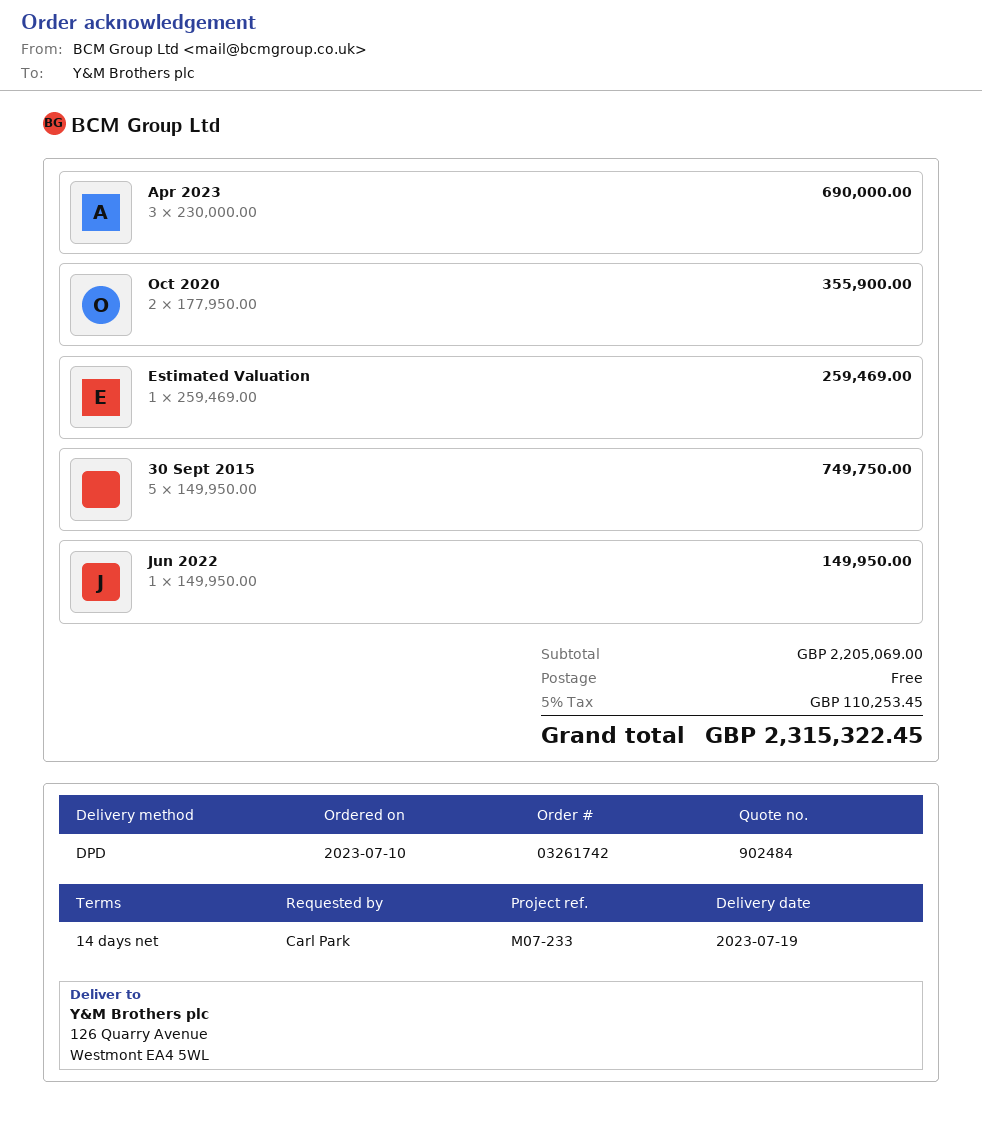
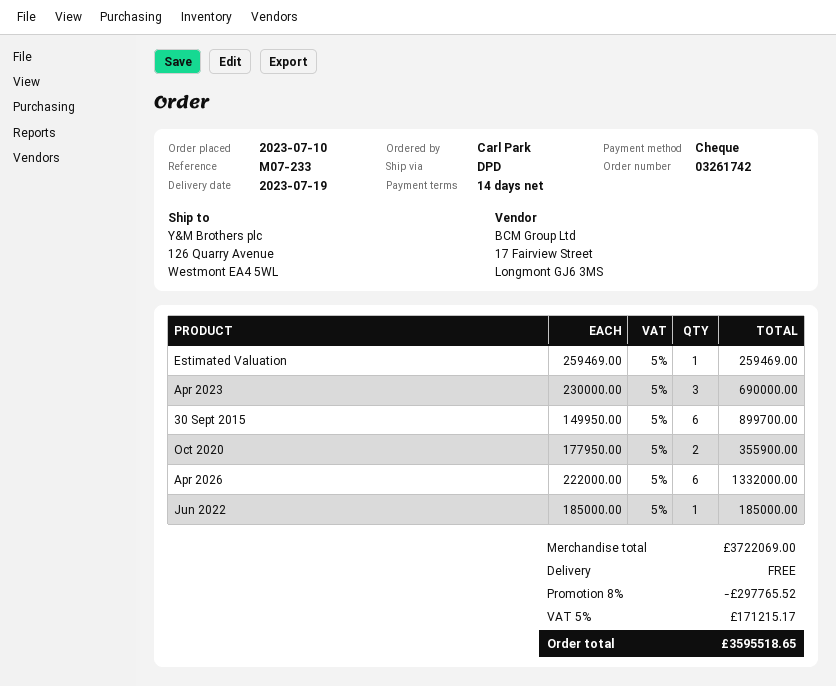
30 Sept 2015: 5 x 149950.00 = 749750.00 -> 6 x 149950.00 = 899700.00
Jun 2022: 1 x 149950.00 = 149950.00 -> 1 x 185000.00 = 185000.00
Apr 2026: none -> 6 x 222000.00 = 1332000.00
subtotal: 2205069.00 -> 3722069.00
discount: none -> 8% = 297765.52
tax: 5% = 110253.45 -> 5% = 171215.17
total: 2315322.45 -> 3595518.65

